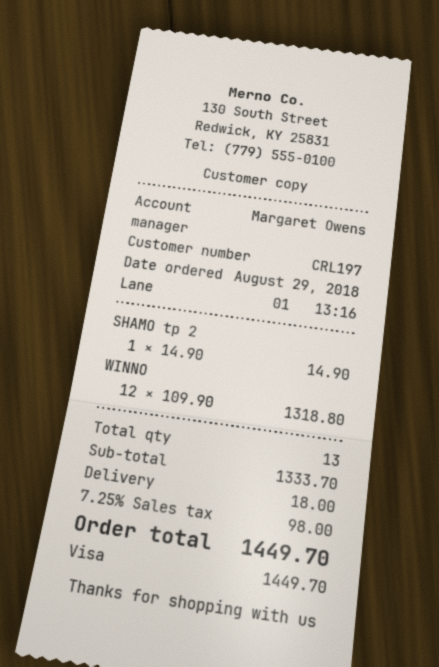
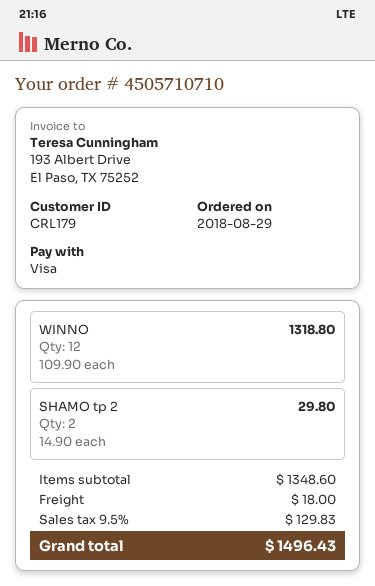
customer number: CRL197 -> CRL179
SHAMO tp 2: 1 x 14.90 = 14.90 -> 2 x 14.90 = 29.80
subtotal: 1333.70 -> 1348.60
tax: 7.25% = 98.00 -> 9.5% = 129.83
total: 1449.70 -> 1496.43

